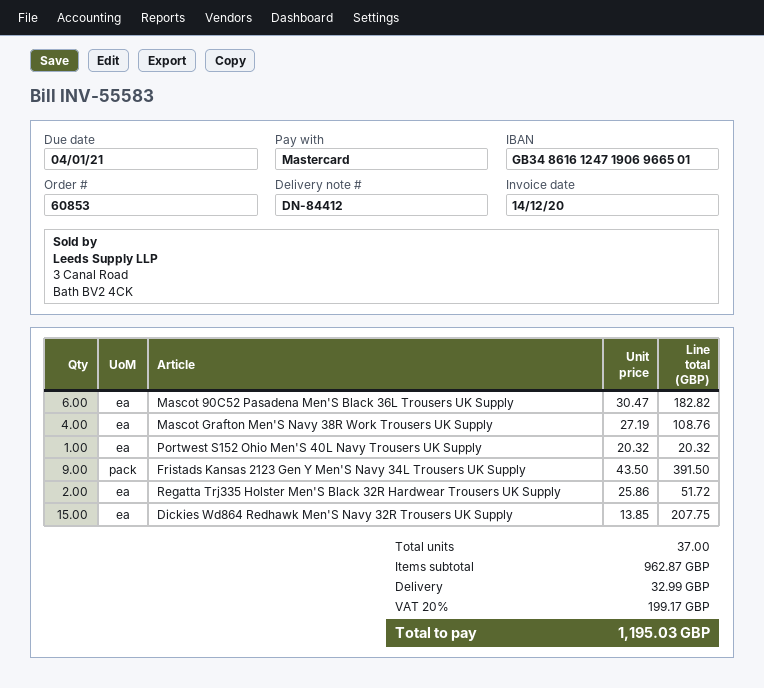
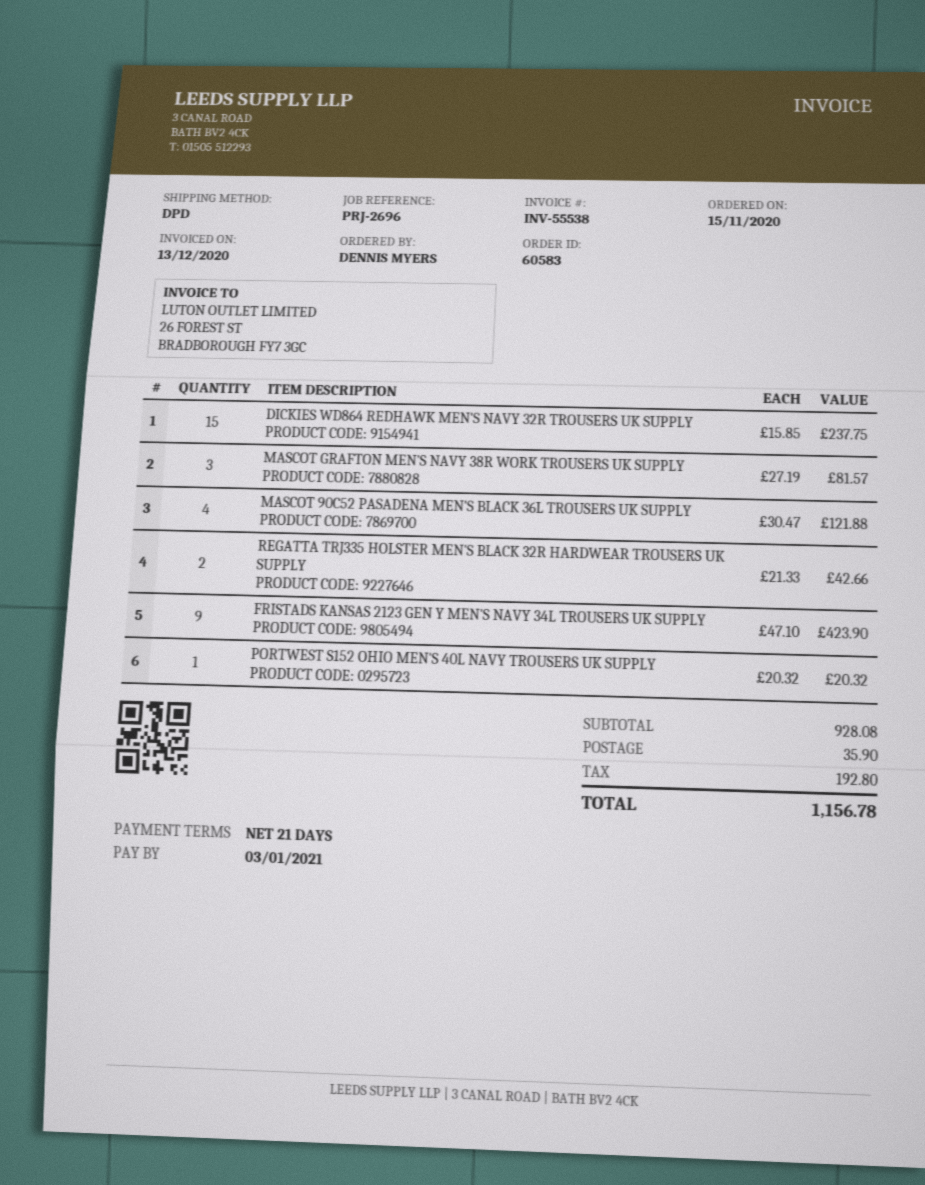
order number: 60853 -> 60583
invoice number: INV-55583 -> INV-55538
invoice date: 2020-12-14 -> 2020-12-13
due date: 2021-01-04 -> 2021-01-03
Mascot 90C52 Pasadena Men'S Black 36L Trousers UK Supply: 6 x 30.47 = 182.82 -> 4 x 30.47 = 121.88
Mascot Grafton Men'S Navy 38R Work Trousers UK Supply: 4 x 27.19 = 108.76 -> 3 x 27.19 = 81.57
Fristads Kansas 2123 Gen Y Men'S Navy 34L Trousers UK Supply: 9 x 43.50 = 391.50 -> 9 x 47.10 = 423.90
Regatta Trj335 Holster Men'S Black 32R Hardwear Trousers UK Supply: 2 x 25.86 = 51.72 -> 2 x 21.33 = 42.66
Dickies Wd864 Redhawk Men'S Navy 32R Trousers UK Supply: 15 x 13.85 = 207.75 -> 15 x 15.85 = 237.75
subtotal: 962.87 -> 928.08
shipping: 32.99 -> 35.90
tax: 199.17 -> 192.80
total: 1195.03 -> 1156.78

